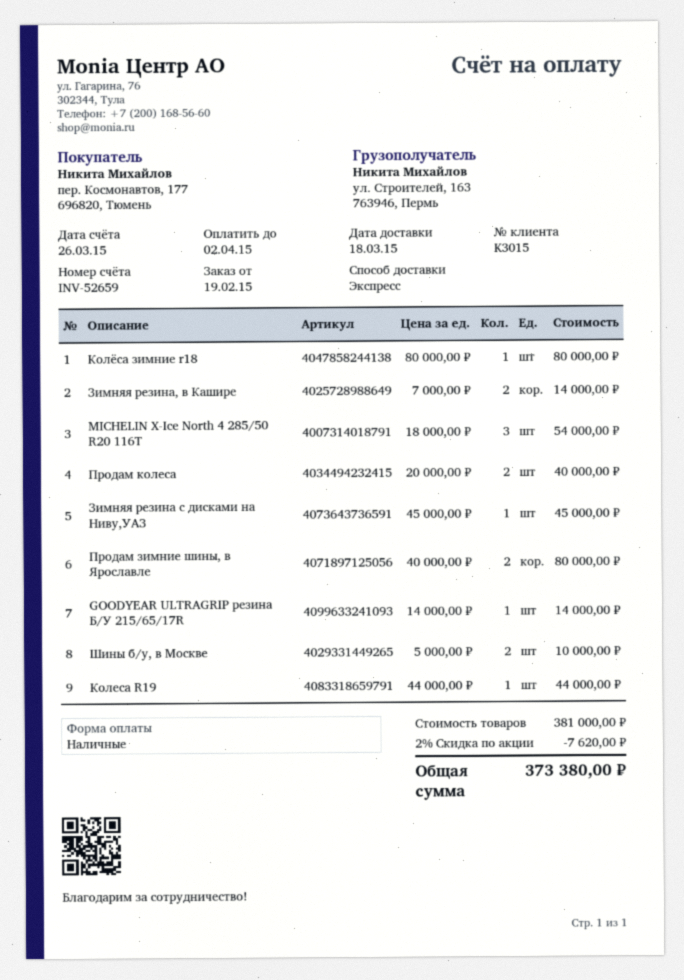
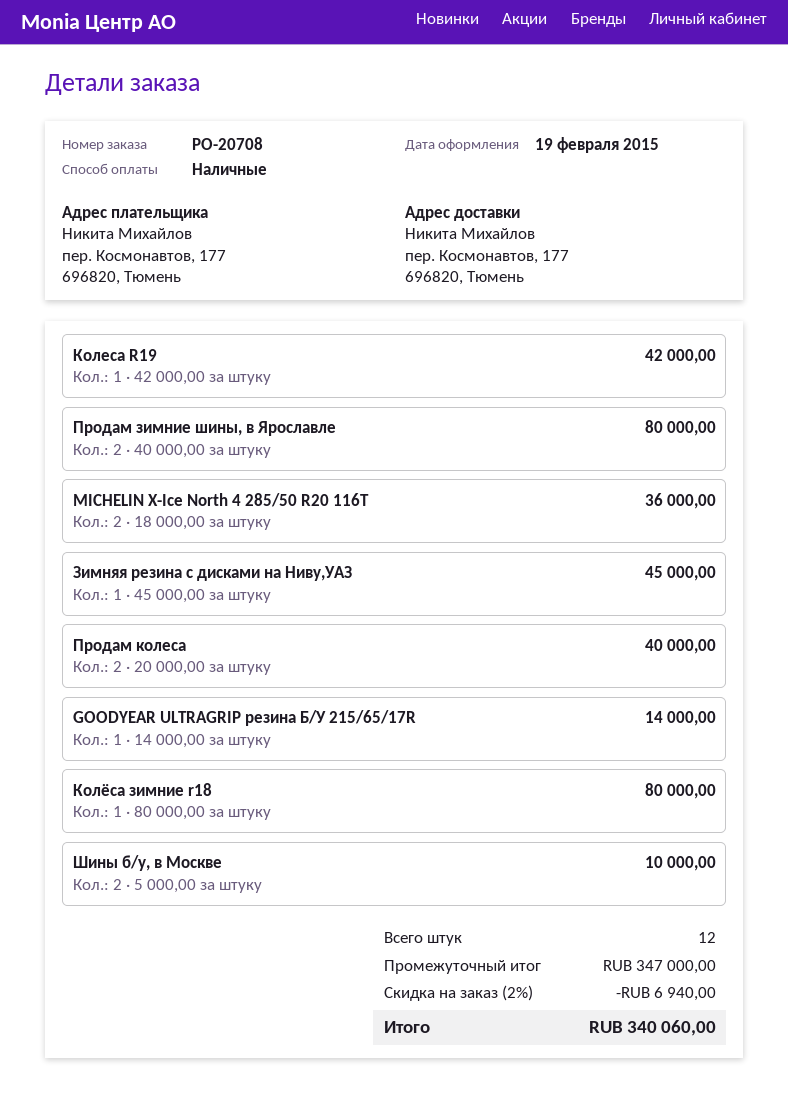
ship to: ул. Строителей, 163, 763946, Пермь -> пер. Космонавтов, 177, 696820, Тюмень
Зимняя резина, в Кашире: 2 x 7000.00 = 14000.00 -> none
MICHELIN X-Ice North 4 285/50 R20 116T: 3 x 18000.00 = 54000.00 -> 2 x 18000.00 = 36000.00
Колеса R19: 1 x 44000.00 = 44000.00 -> 1 x 42000.00 = 42000.00
subtotal: 381000.00 -> 347000.00
discount: 2% = 7620.00 -> 2% = 6940.00
total: 373380.00 -> 340060.00

